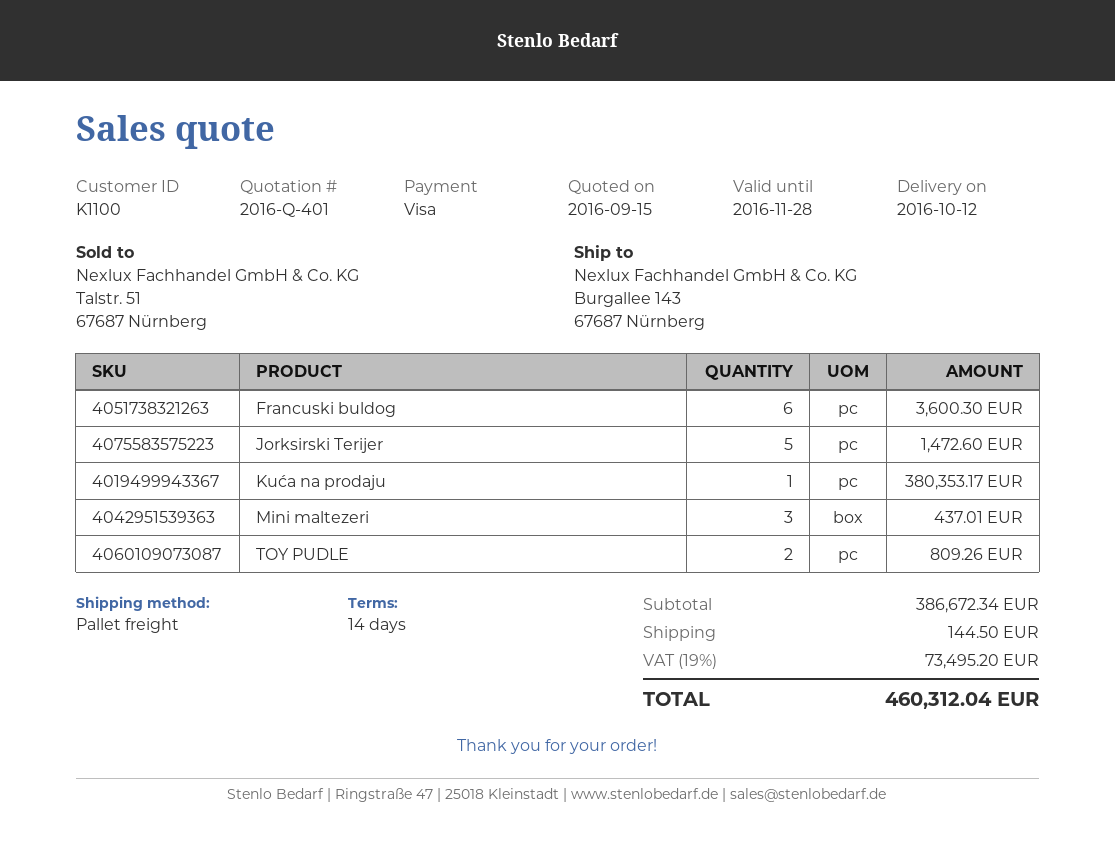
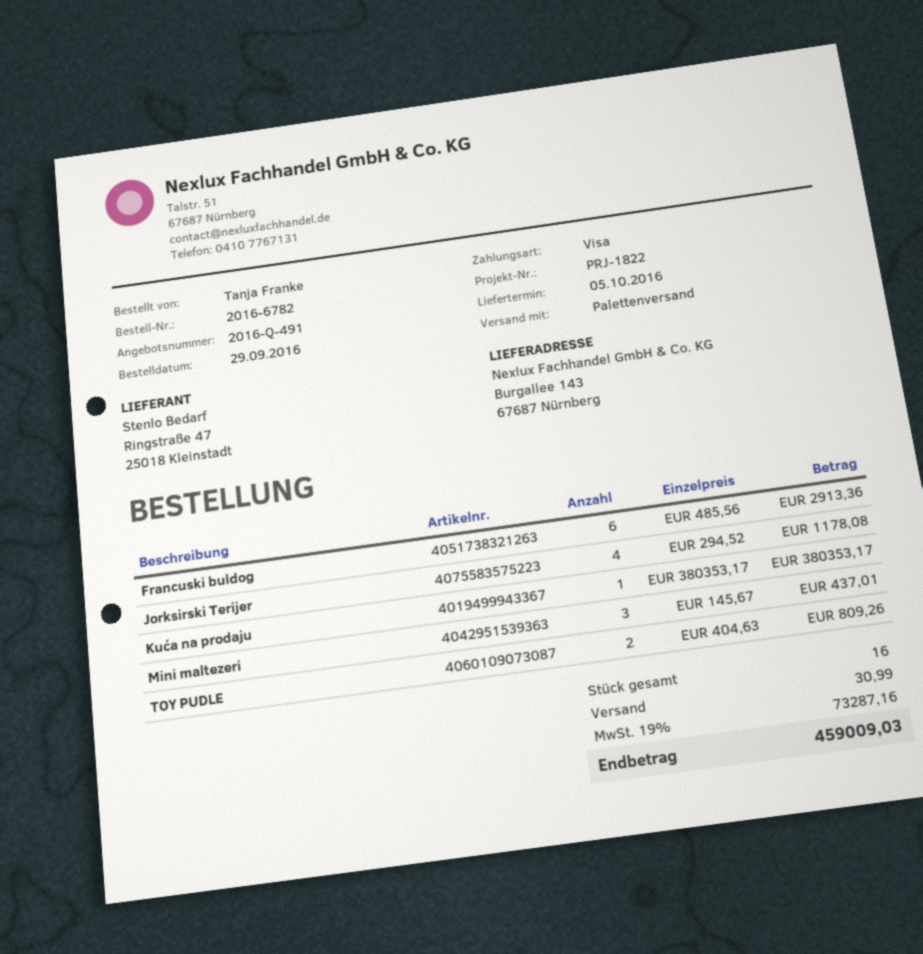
quote number: 2016-Q-401 -> 2016-Q-491
delivery date: 2016-10-12 -> 2016-10-05
Francuski buldog: 6 for 3600.30 -> 6 for 2913.36
Jorksirski Terijer: 5 for 1472.60 -> 4 for 1178.08
shipping: 144.50 -> 30.99
tax: 19% = 73495.20 -> 19% = 73287.16
total: 460312.04 -> 459009.03

